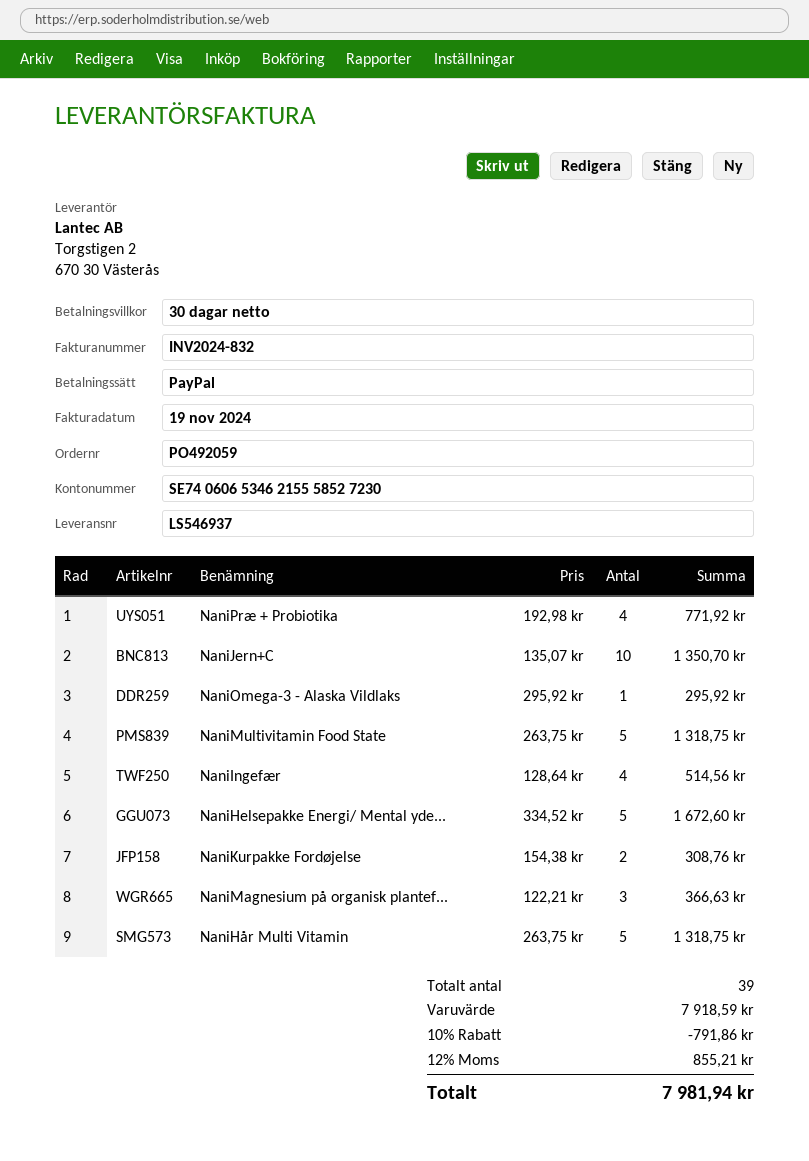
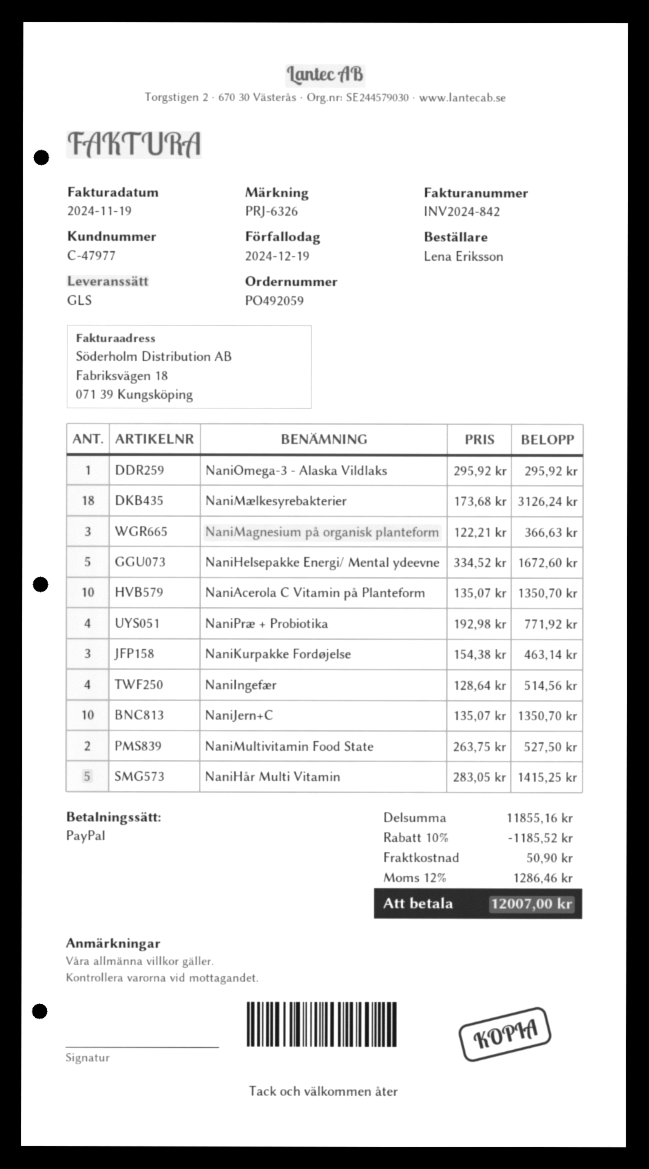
invoice number: INV2024-832 -> INV2024-842
NaniMultivitamin Food State: 5 x 263.75 = 1318.75 -> 2 x 263.75 = 527.50
NaniKurpakke Fordøjelse: 2 x 154.38 = 308.76 -> 3 x 154.38 = 463.14
NaniHår Multi Vitamin: 5 x 263.75 = 1318.75 -> 5 x 283.05 = 1415.25
NaniMælkesyrebakterier: none -> 18 x 173.68 = 3126.24
NaniAcerola C Vitamin på Planteform: none -> 10 x 135.07 = 1350.70
subtotal: 7918.59 -> 11855.16
discount: 10% = 791.86 -> 10% = 1185.52
shipping: none -> 50.90
tax: 12% = 855.21 -> 12% = 1286.46
total: 7981.94 -> 12007.00

